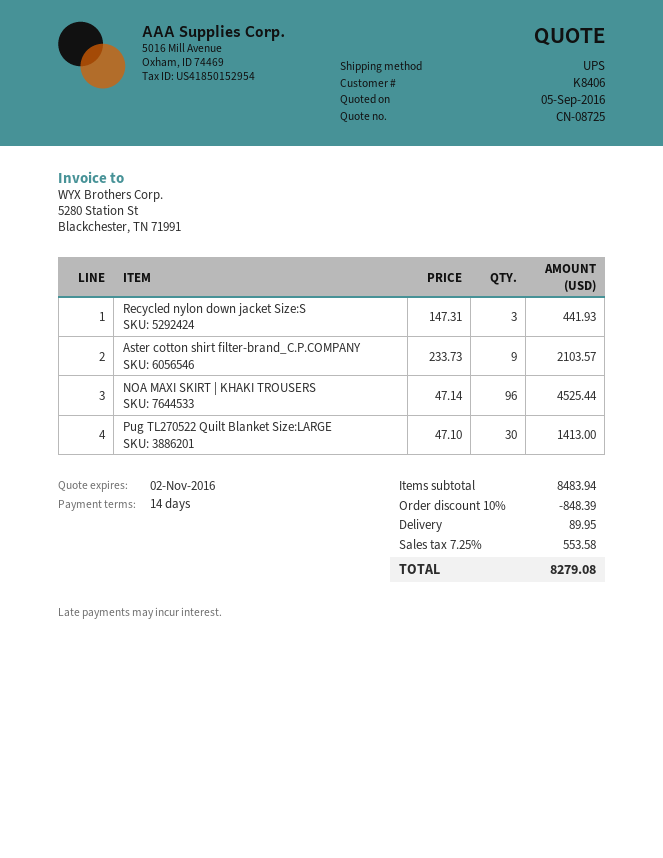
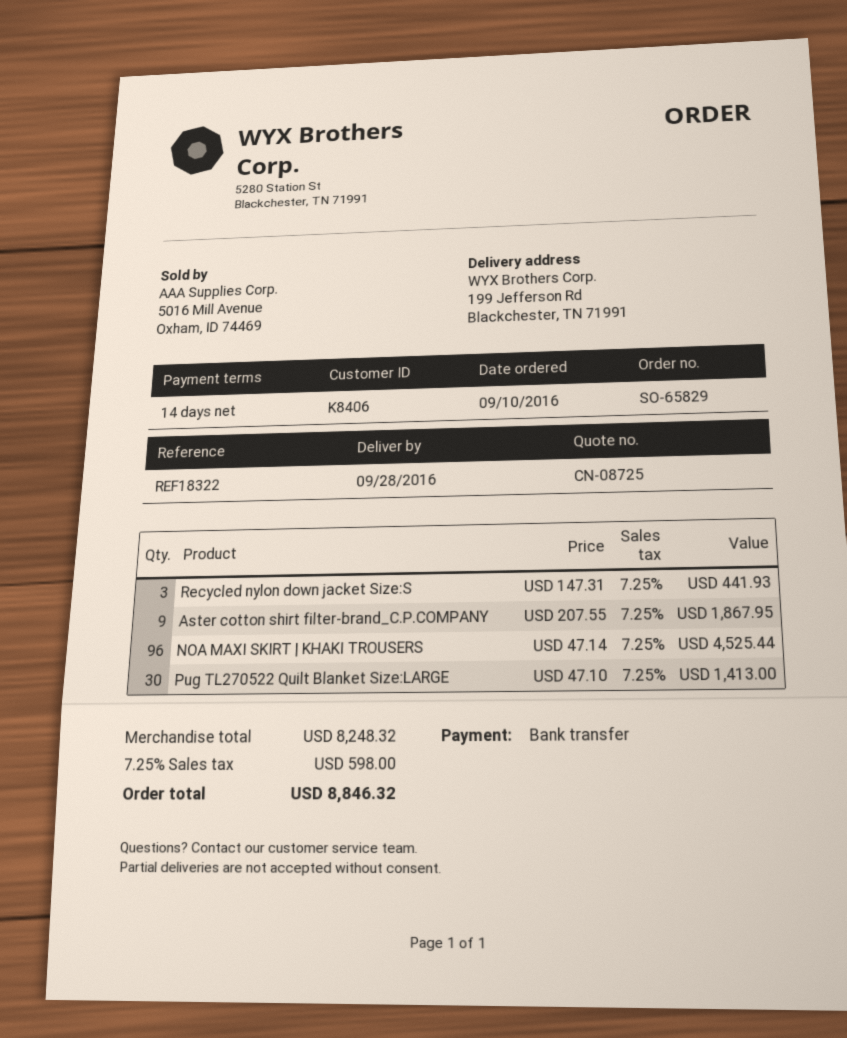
Aster cotton shirt filter-brand_C.P.COMPANY: 9 x 233.73 = 2103.57 -> 9 x 207.55 = 1867.95
subtotal: 8483.94 -> 8248.32
discount: 10% = 848.39 -> none
shipping: 89.95 -> none
tax: 7.25% = 553.58 -> 7.25% = 598.00
total: 8279.08 -> 8846.32

